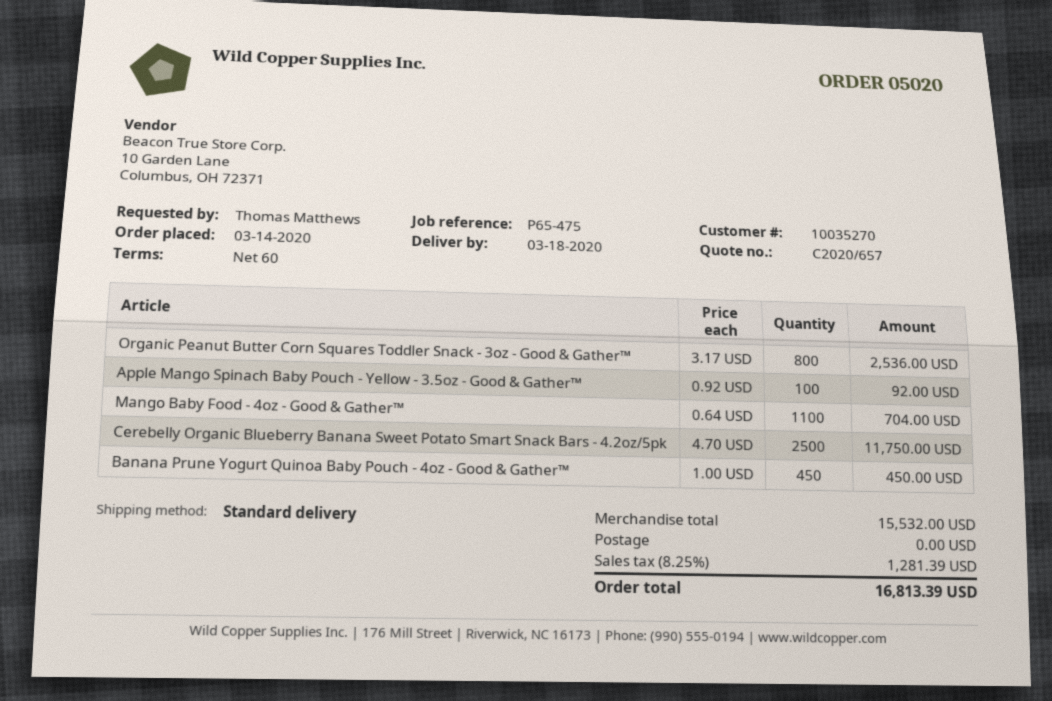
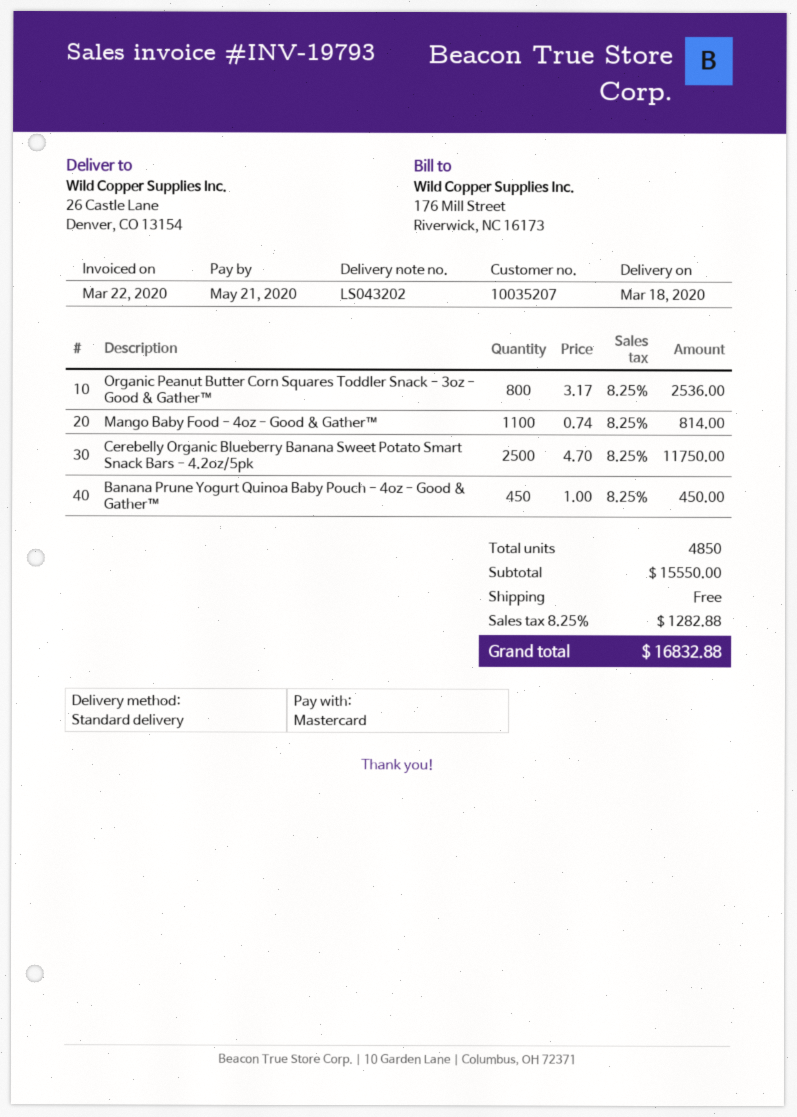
customer number: 10035270 -> 10035207
Apple Mango Spinach Baby Pouch - Yellow - 3.5oz - Good & Gather™: 100 x 0.92 = 92.00 -> none
Mango Baby Food - 4oz - Good & Gather™: 1100 x 0.64 = 704.00 -> 1100 x 0.74 = 814.00
subtotal: 15532.00 -> 15550.00
tax: 8.25% = 1281.39 -> 8.25% = 1282.88
total: 16813.39 -> 16832.88

